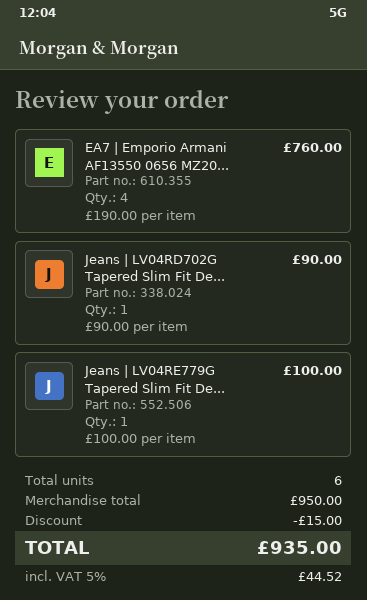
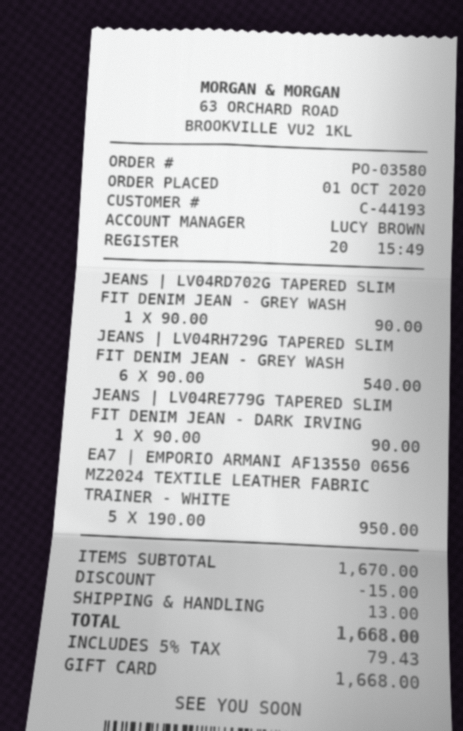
EA7 | Emporio Armani AF13550 0656 MZ20...: 4 x 190.00 = 760.00 -> 5 x 190.00 = 950.00
Jeans | LV04RE779G Tapered Slim Fit De...: 1 x 100.00 = 100.00 -> 1 x 90.00 = 90.00
JEANS | LV04RH729G TAPERED SLIM FIT DENIM JEAN - GREY WASH: none -> 6 x 90.00 = 540.00
subtotal: 950.00 -> 1670.00
shipping: none -> 13.00
tax: 5% = 44.52 -> 5% = 79.43
total: 935.00 -> 1668.00

